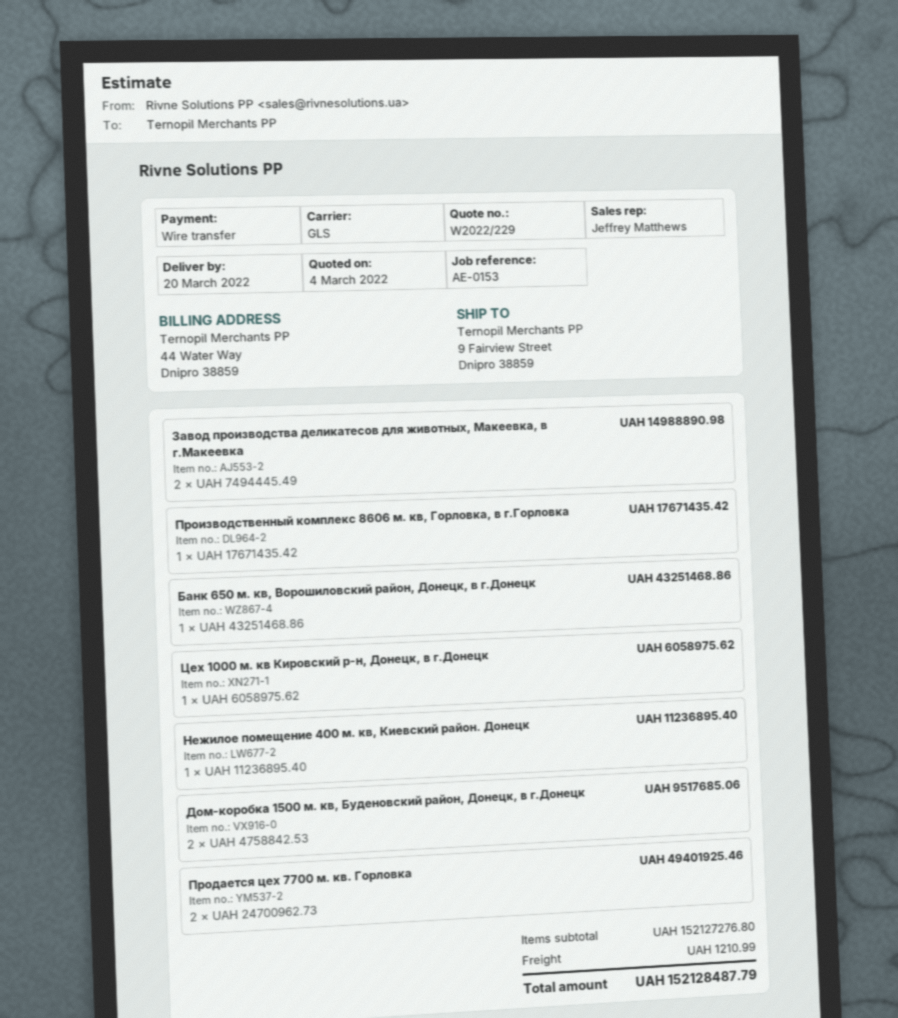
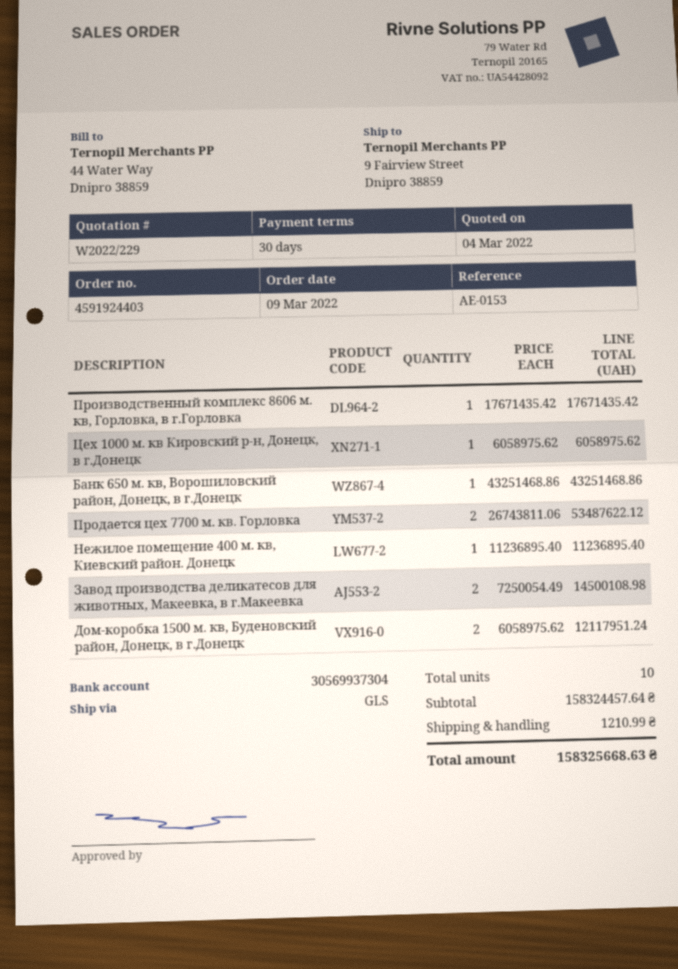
Завод производства деликатесов для животных, Макеевка, в г.Макеевка: 2 x 7494445.49 = 14988890.98 -> 2 x 7250054.49 = 14500108.98
Дом-коробка 1500 м. кв, Буденовский район, Донецк, в г.Донецк: 2 x 4758842.53 = 9517685.06 -> 2 x 6058975.62 = 12117951.24
Продается цех 7700 м. кв. Горловка: 2 x 24700962.73 = 49401925.46 -> 2 x 26743811.06 = 53487622.12
subtotal: 152127276.80 -> 158324457.64
total: 152128487.79 -> 158325668.63

